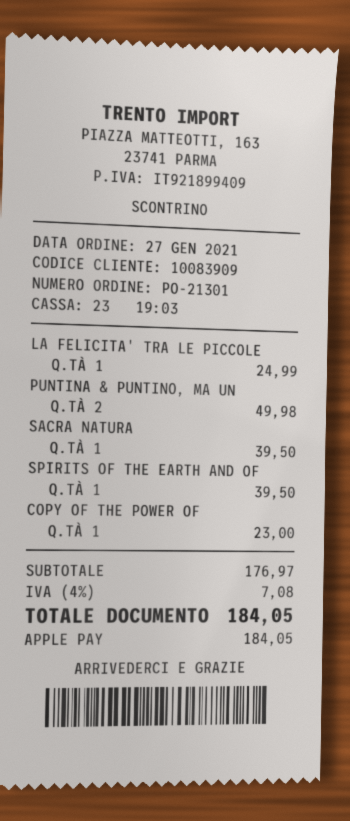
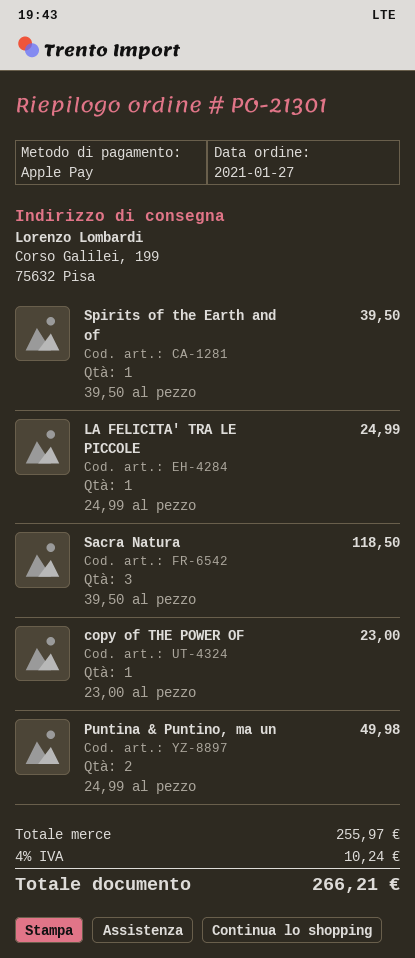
SACRA NATURA: 1 for 39.50 -> 3 for 118.50
subtotal: 176.97 -> 255.97
tax: 4% = 7.08 -> 4% = 10.24
total: 184.05 -> 266.21

